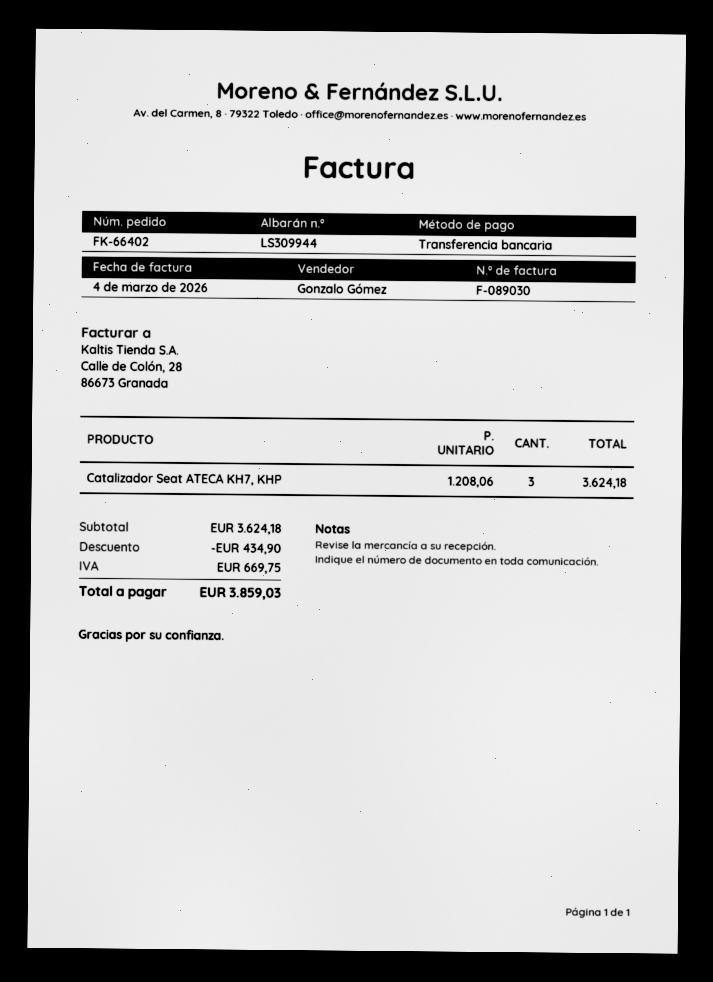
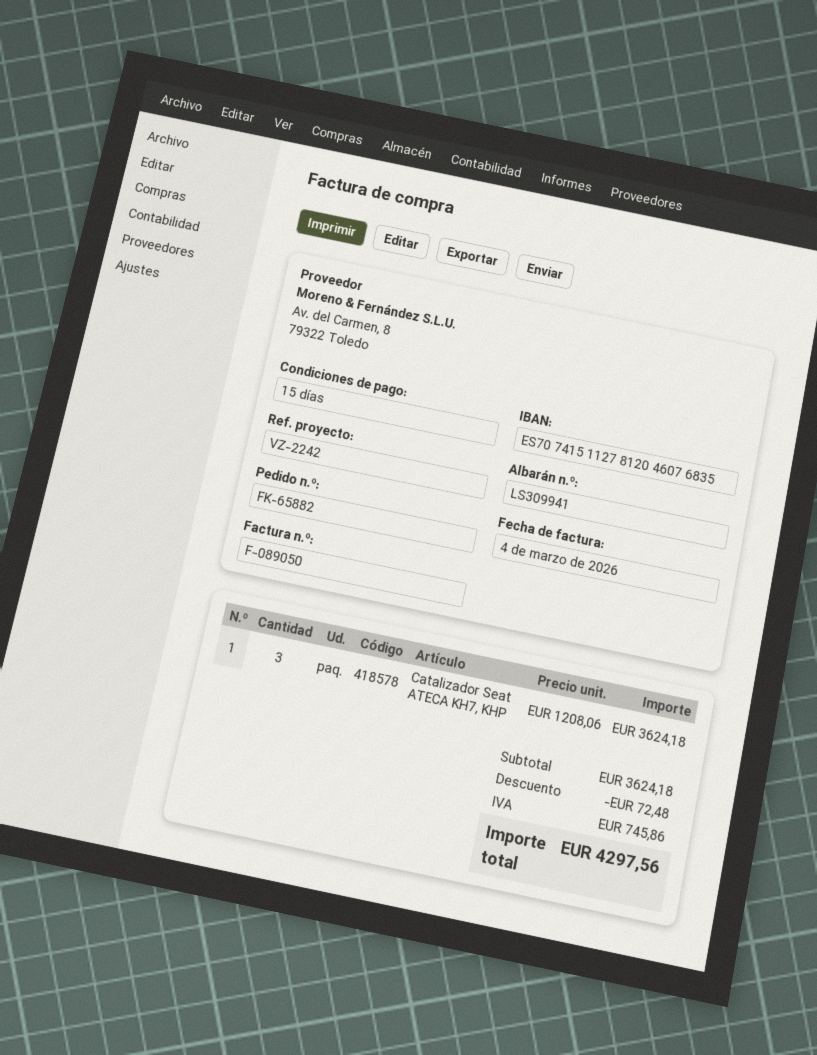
order number: FK-66402 -> FK-65882
delivery note number: LS309944 -> LS309941
invoice number: F-089030 -> F-089050
discount: 434.90 -> 72.48
tax: 669.75 -> 745.86
total: 3859.03 -> 4297.56

